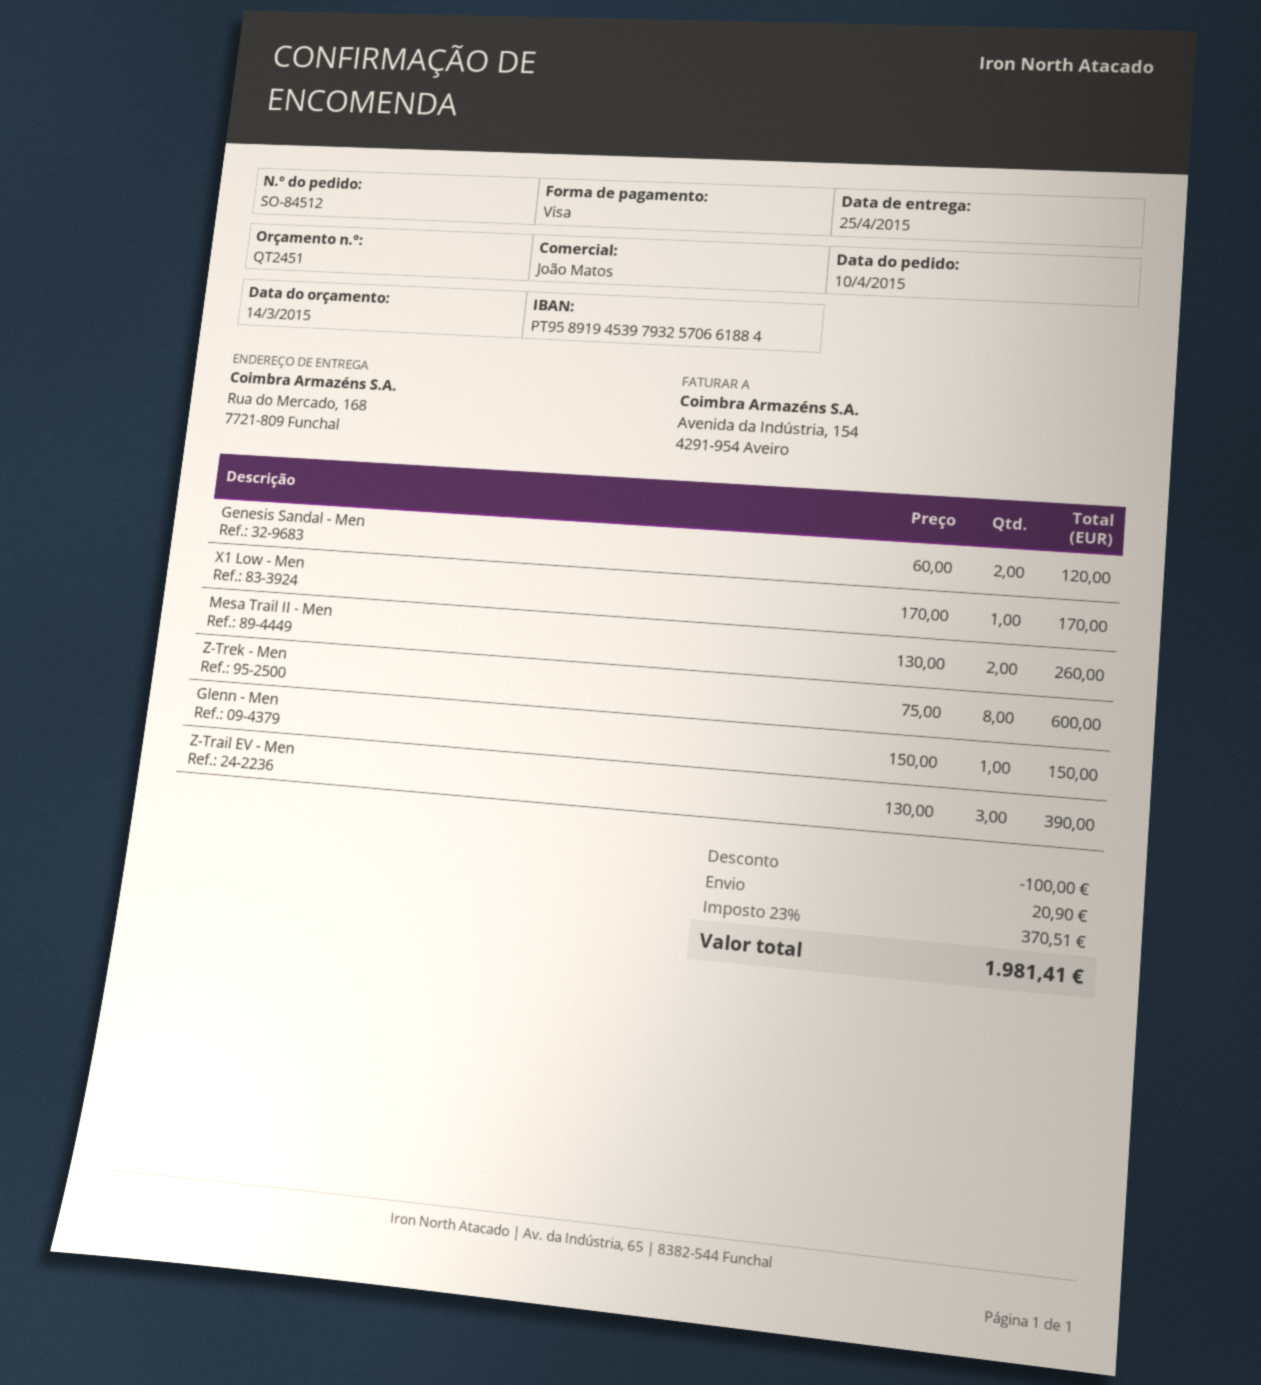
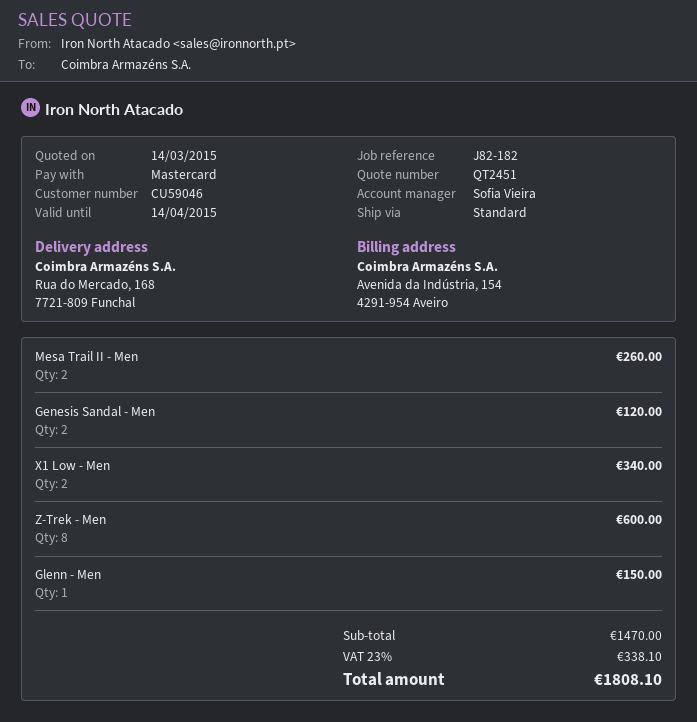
sales rep: João Matos -> Sofia Vieira
payment method: Visa -> Mastercard
X1 Low - Men: 1 for 170.00 -> 2 for 340.00
Z-Trail EV - Men: 3 for 390.00 -> none
discount: 100.00 -> none
shipping: 20.90 -> none
tax: 23% = 370.51 -> 23% = 338.10
total: 1981.41 -> 1808.10

